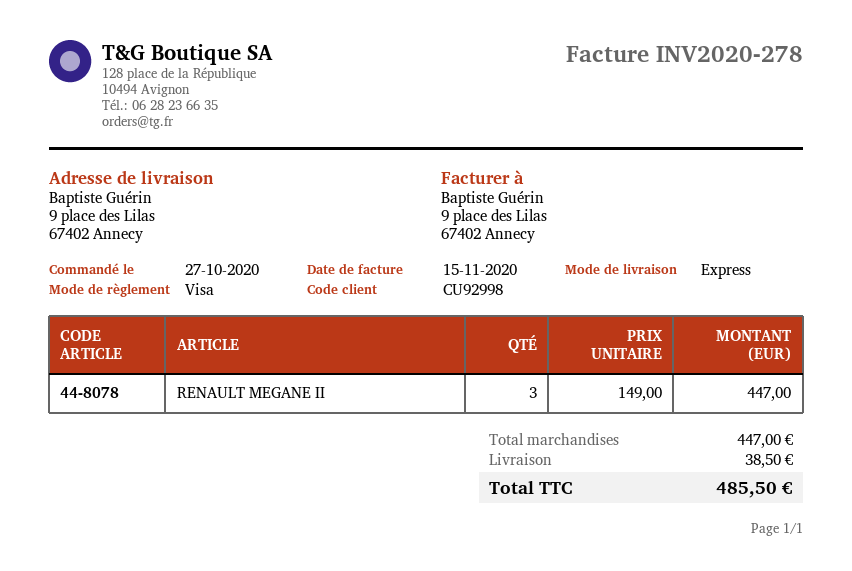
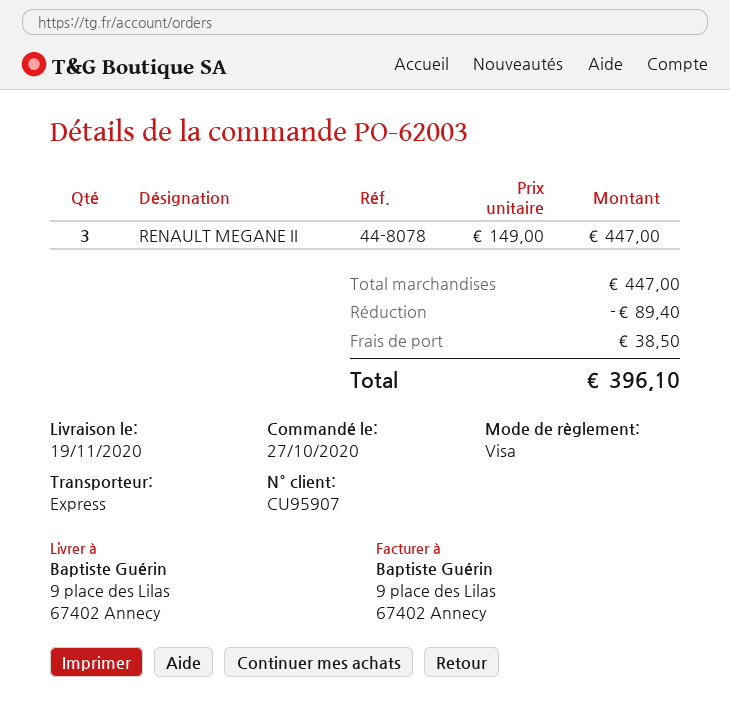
customer number: CU92998 -> CU95907
discount: none -> 89.40
total: 485.50 -> 396.10

